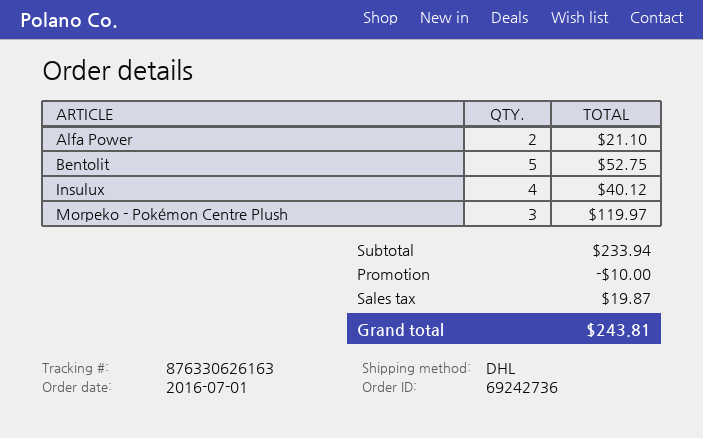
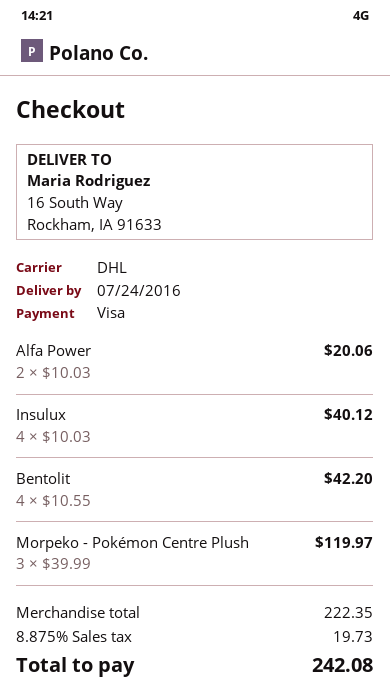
Alfa Power: 2 for 21.10 -> 2 for 20.06
Bentolit: 5 for 52.75 -> 4 for 42.20
subtotal: 233.94 -> 222.35
discount: 10.00 -> none
tax: 19.87 -> 19.73
total: 243.81 -> 242.08

